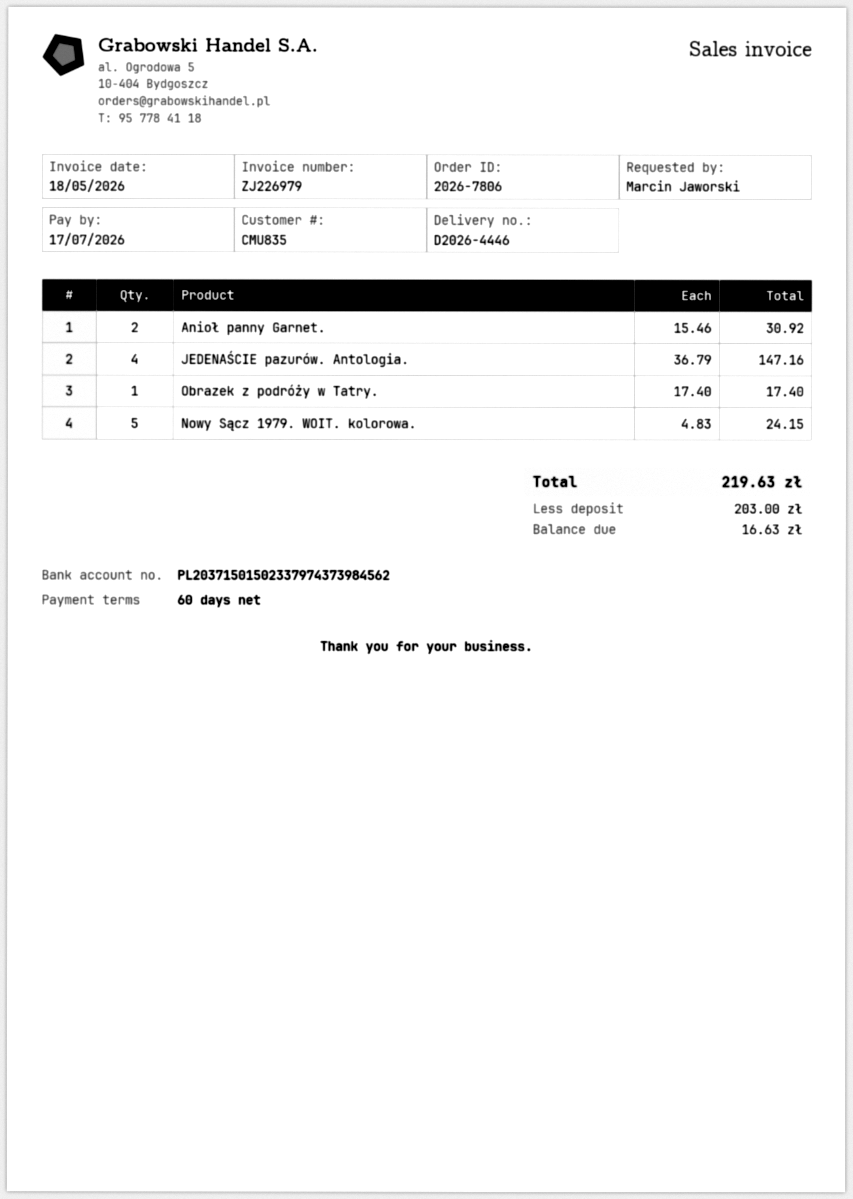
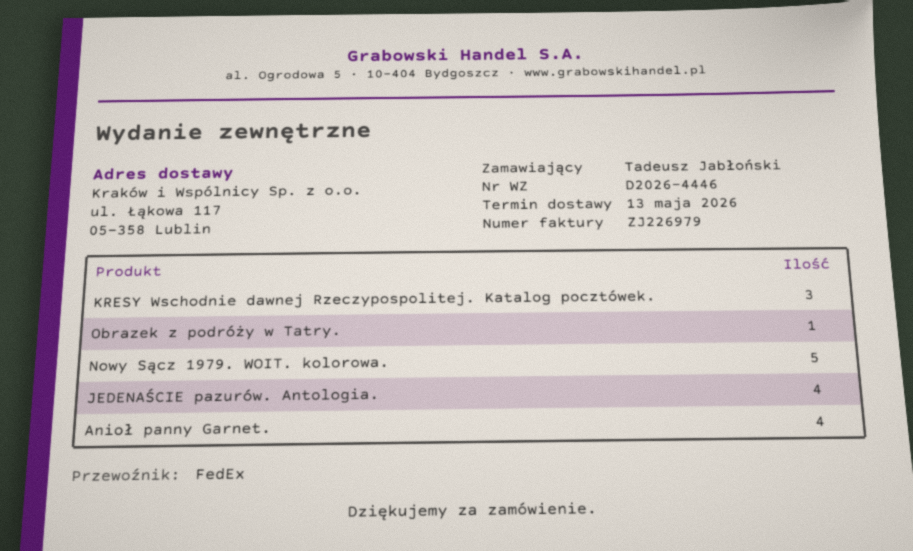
ordered by: Marcin Jaworski -> Tadeusz Jabłoński
Anioł panny Garnet.: 2 -> 4
KRESY Wschodnie dawnej Rzeczypospolitej. Katalog pocztówek.: none -> 3

